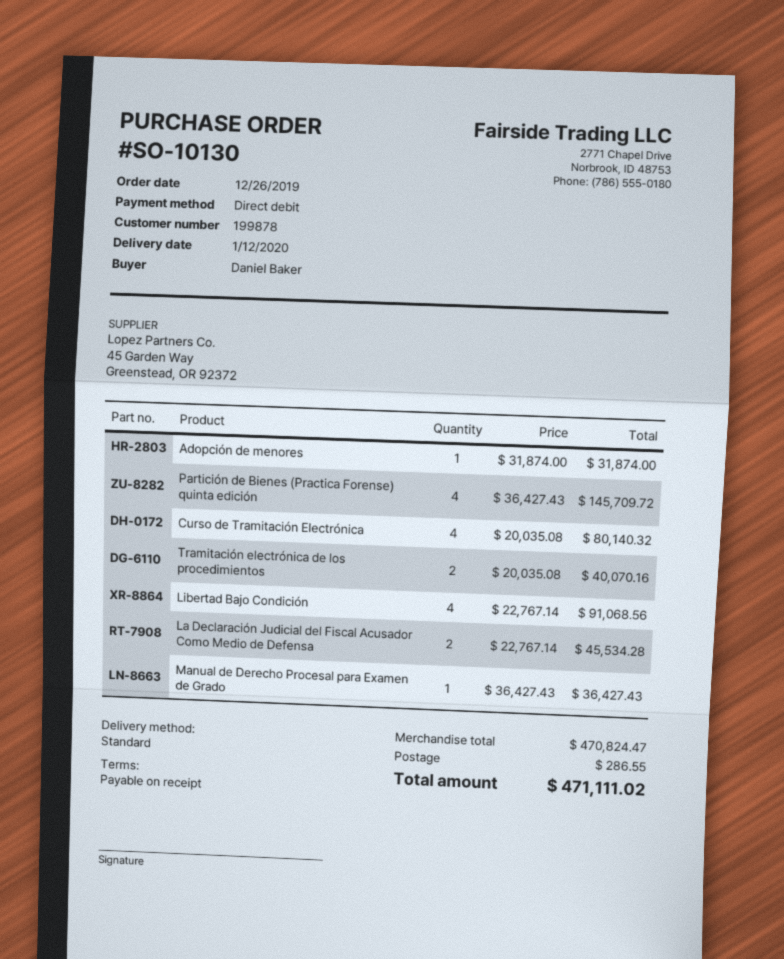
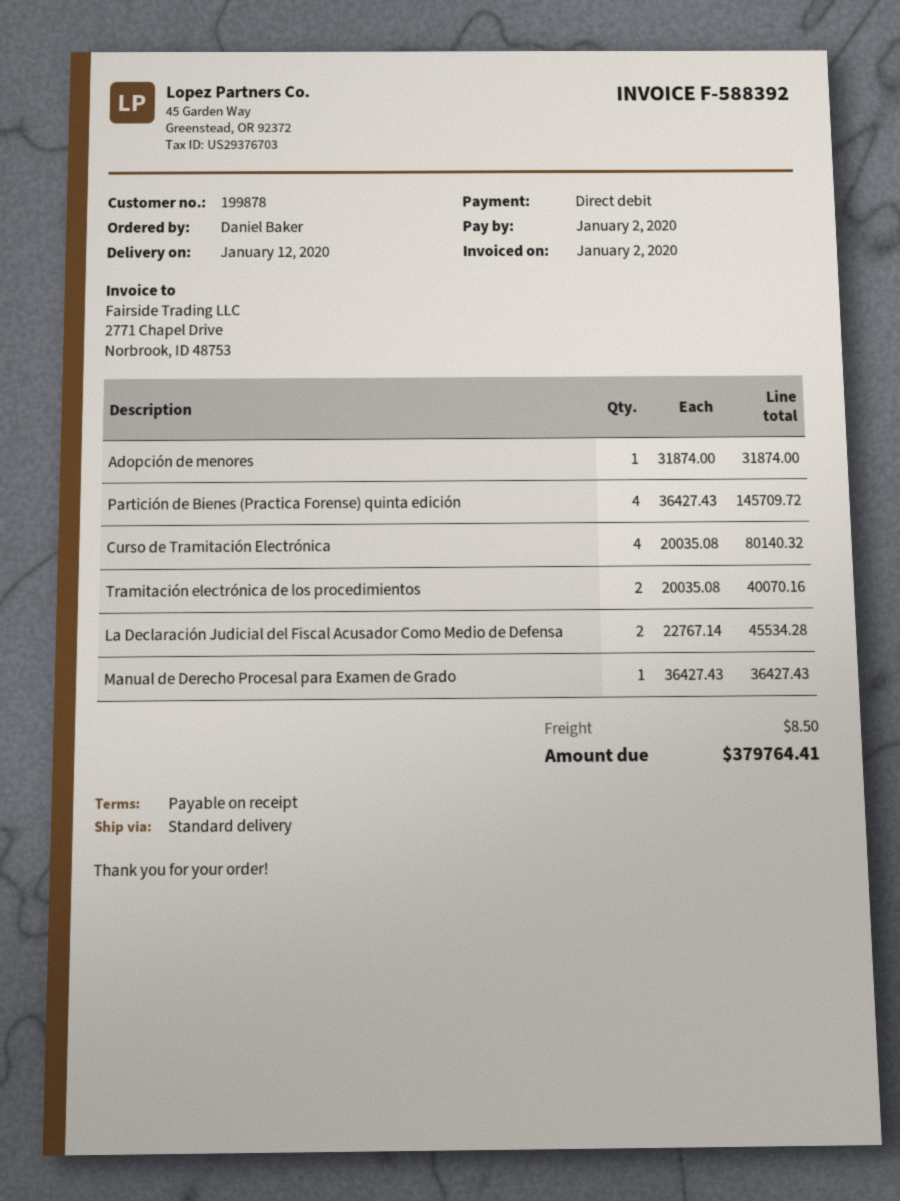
Libertad Bajo Condición: 4 x 22767.14 = 91068.56 -> none
shipping: 286.55 -> 8.50
total: 471111.02 -> 379764.41

